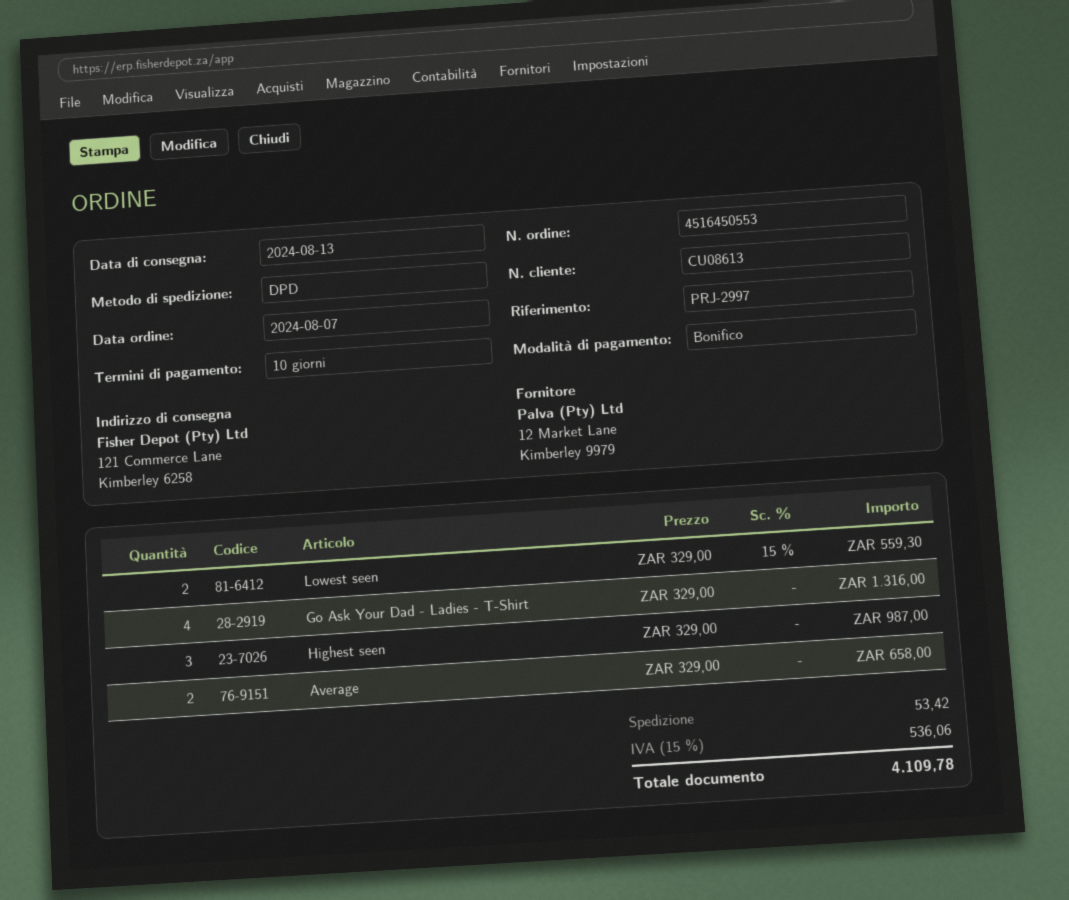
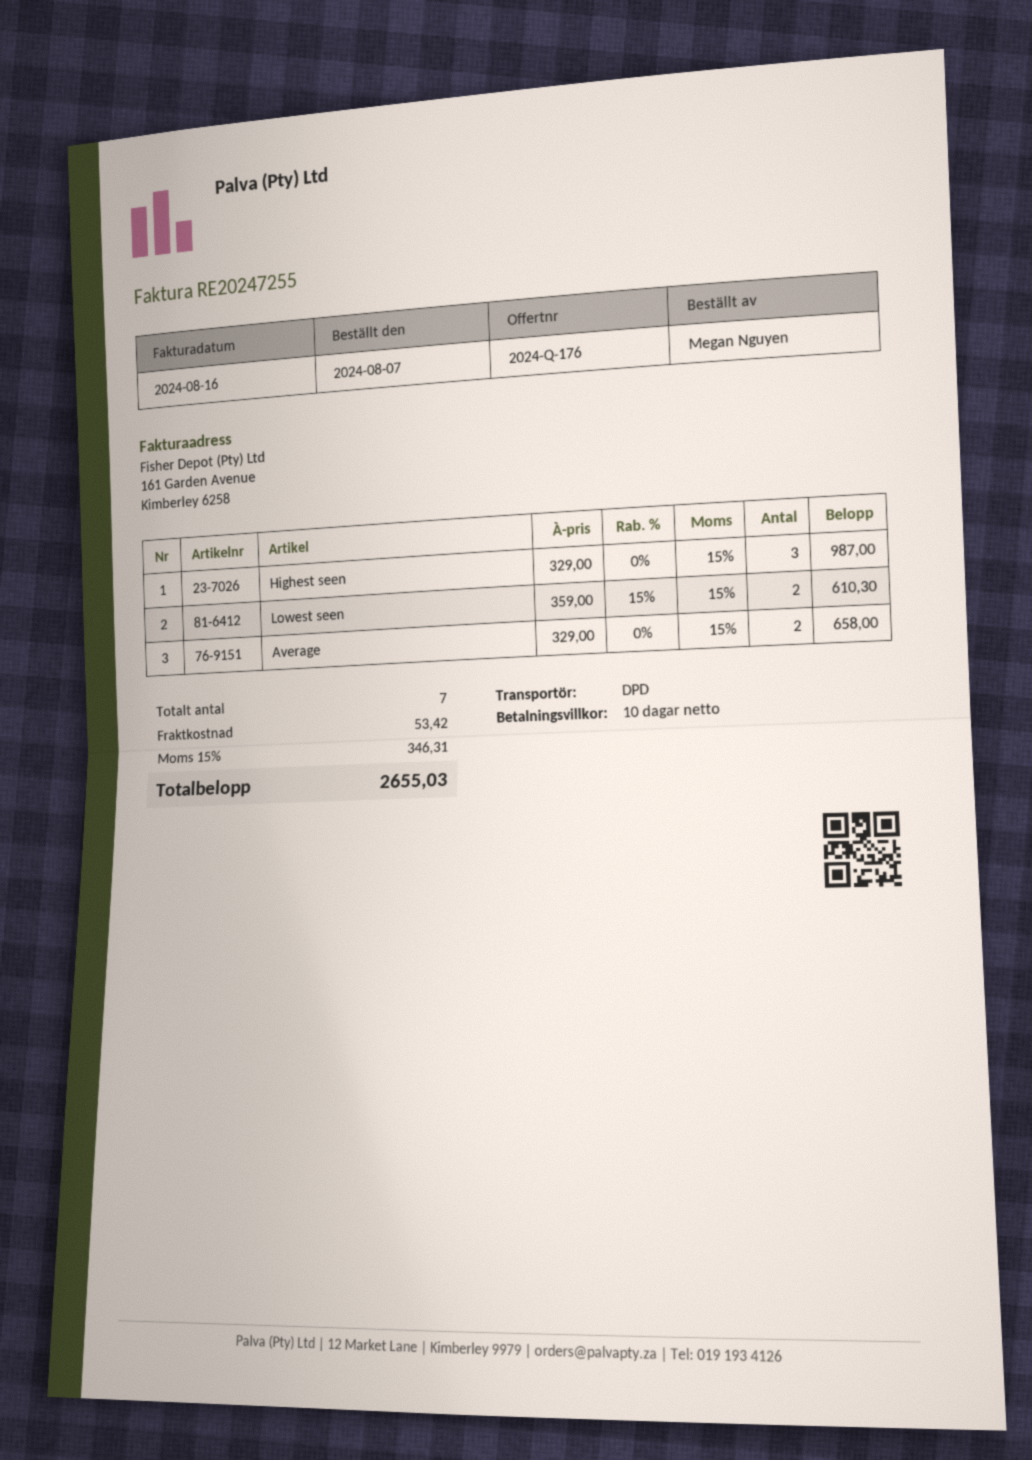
Lowest seen: 2 x 329.00 - 15% = 559.30 -> 2 x 359.00 - 15% = 610.30
Go Ask Your Dad - Ladies - T-Shirt: 4 x 329.00 = 1316.00 -> none
tax: 15% = 536.06 -> 15% = 346.31
total: 4109.78 -> 2655.03

